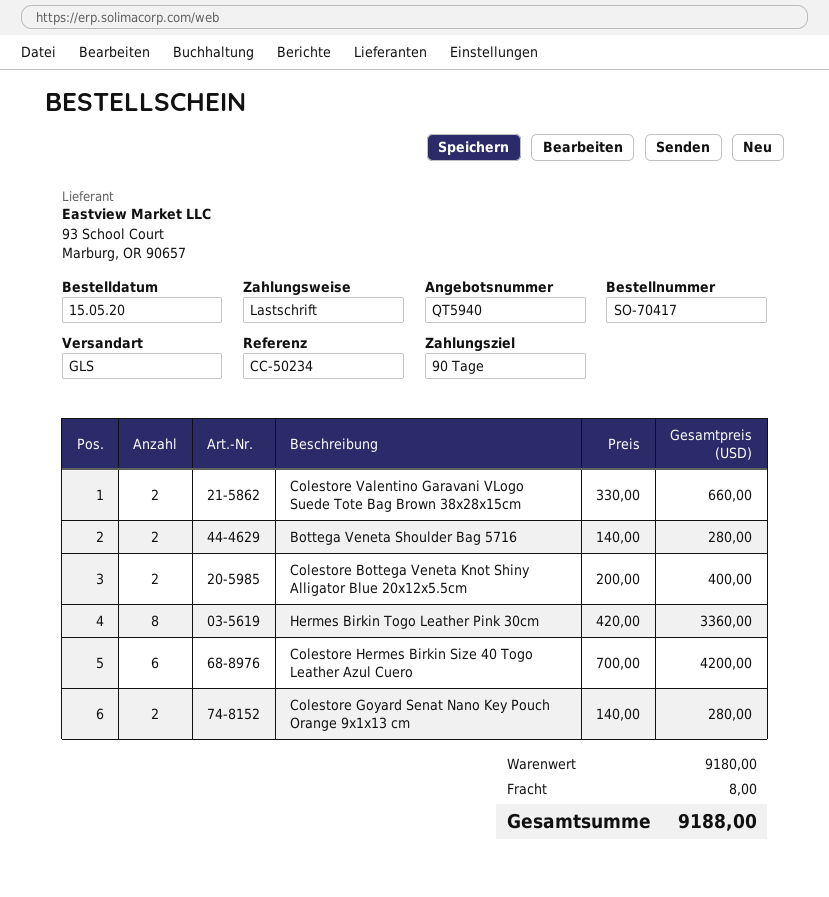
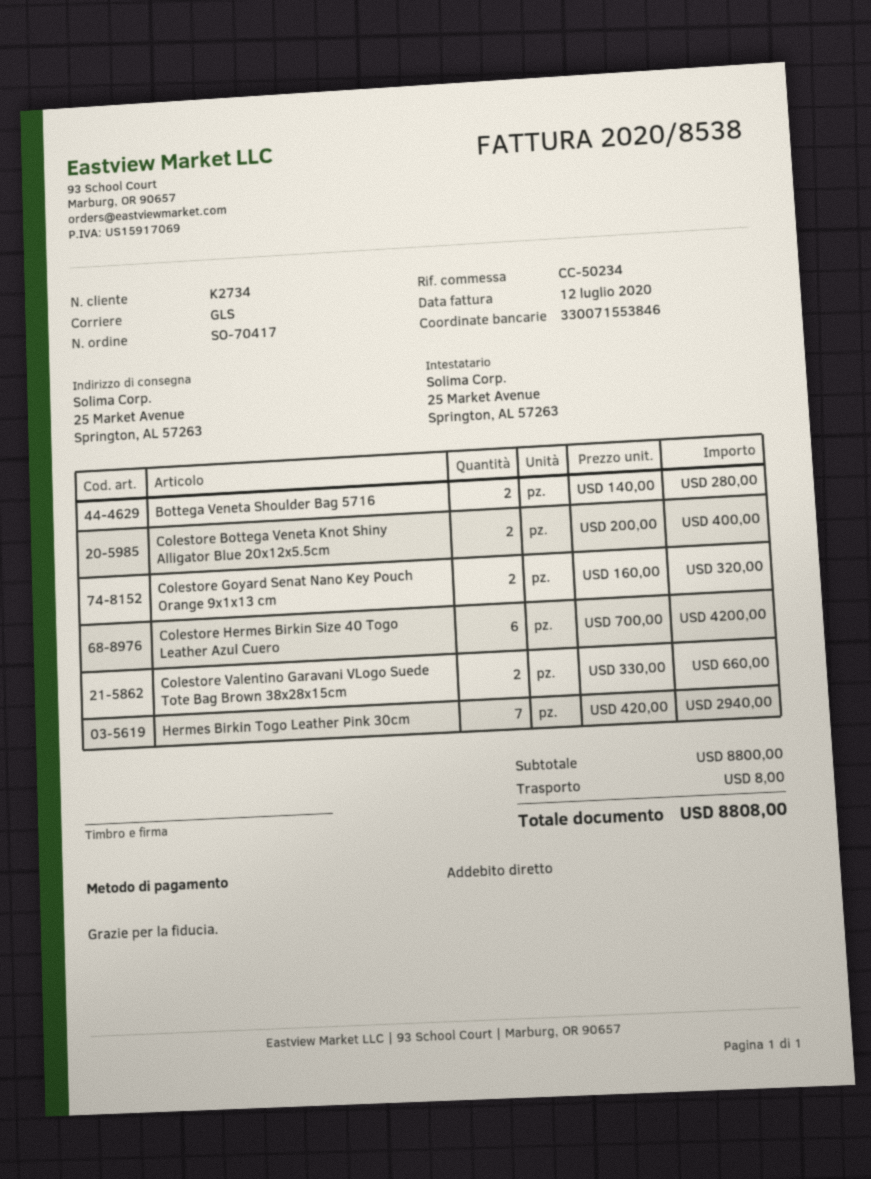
Hermes Birkin Togo Leather Pink 30cm: 8 x 420.00 = 3360.00 -> 7 x 420.00 = 2940.00
Colestore Goyard Senat Nano Key Pouch Orange 9x1x13 cm: 2 x 140.00 = 280.00 -> 2 x 160.00 = 320.00
subtotal: 9180.00 -> 8800.00
total: 9188.00 -> 8808.00

